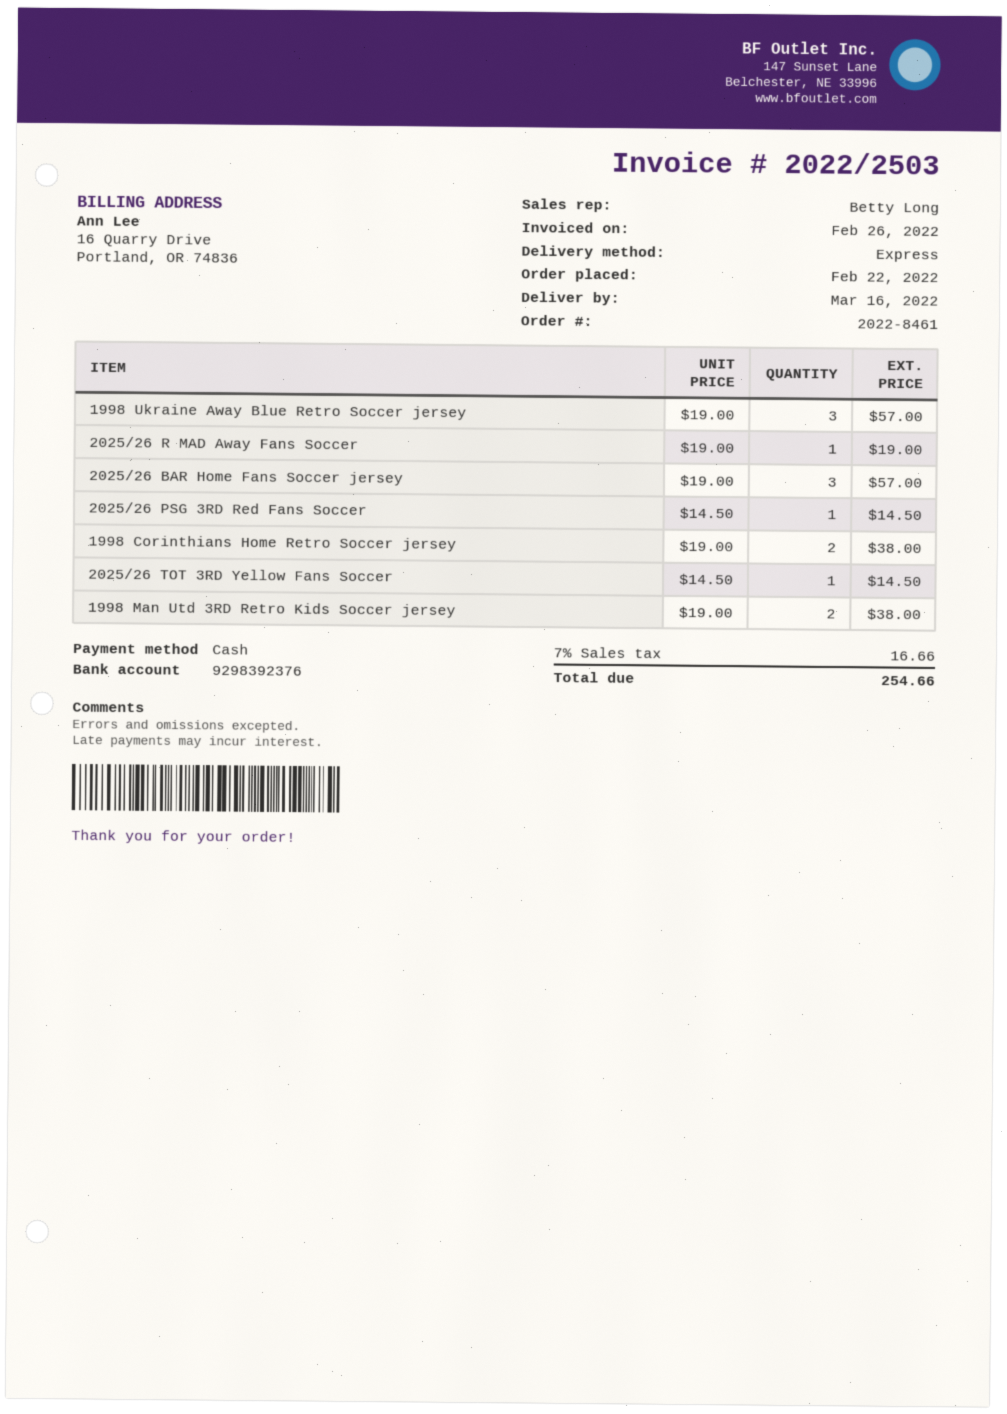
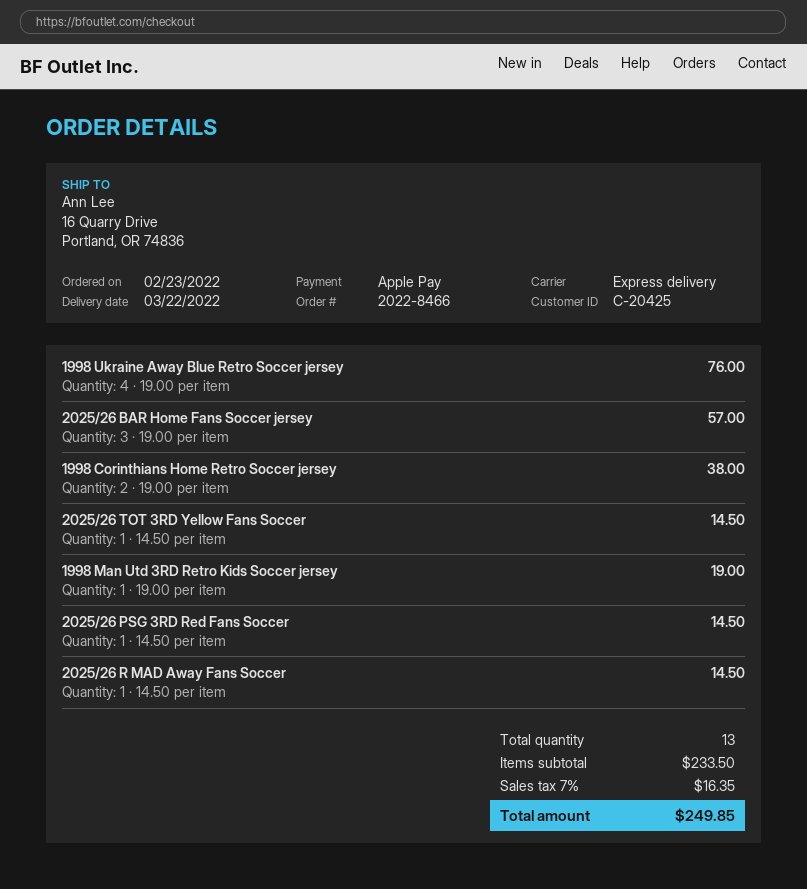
order number: 2022-8461 -> 2022-8466
order date: 2022-02-22 -> 2022-02-23
delivery date: 2022-03-16 -> 2022-03-22
payment method: cash -> Apple Pay
1998 Ukraine Away Blue Retro Soccer jersey: 3 x 19.00 = 57.00 -> 4 x 19.00 = 76.00
2025/26 R MAD Away Fans Soccer: 1 x 19.00 = 19.00 -> 1 x 14.50 = 14.50
1998 Man Utd 3RD Retro Kids Soccer jersey: 2 x 19.00 = 38.00 -> 1 x 19.00 = 19.00
tax: 7% = 16.66 -> 7% = 16.35
total: 254.66 -> 249.85

